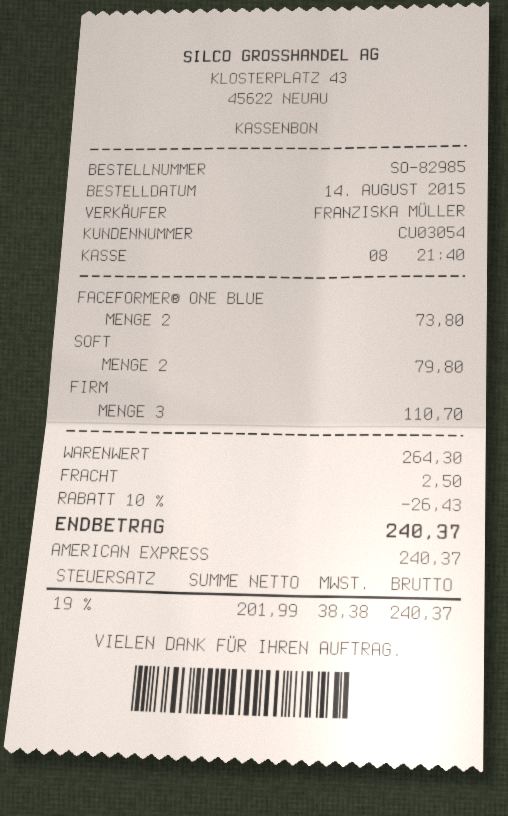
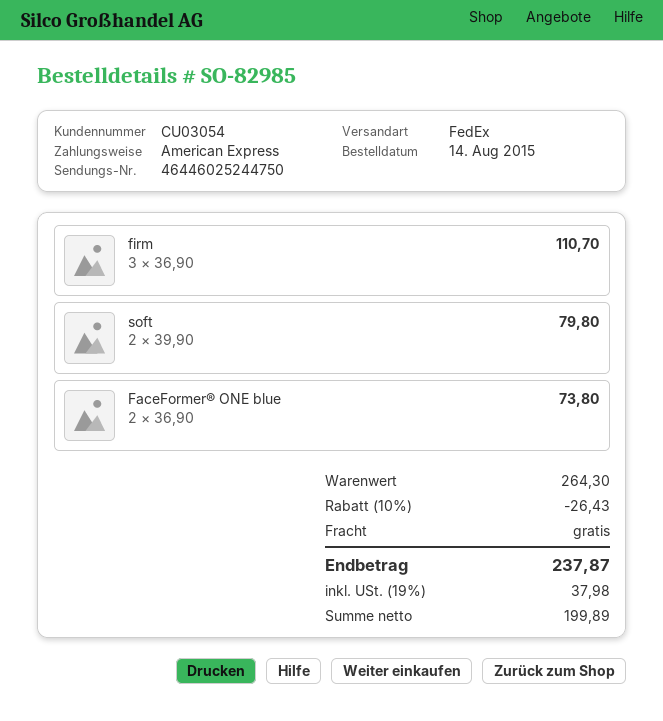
shipping: 2.50 -> 0.00
net: 201.99 -> 199.89
tax: 19% = 38.38 -> 19% = 37.98
total: 240.37 -> 237.87

